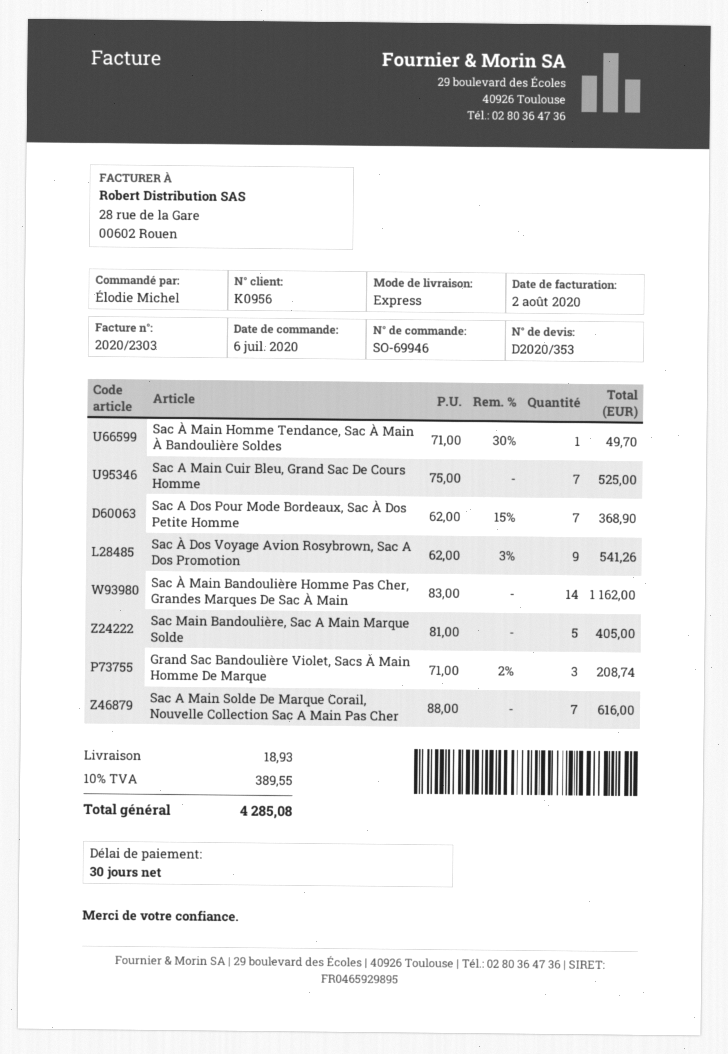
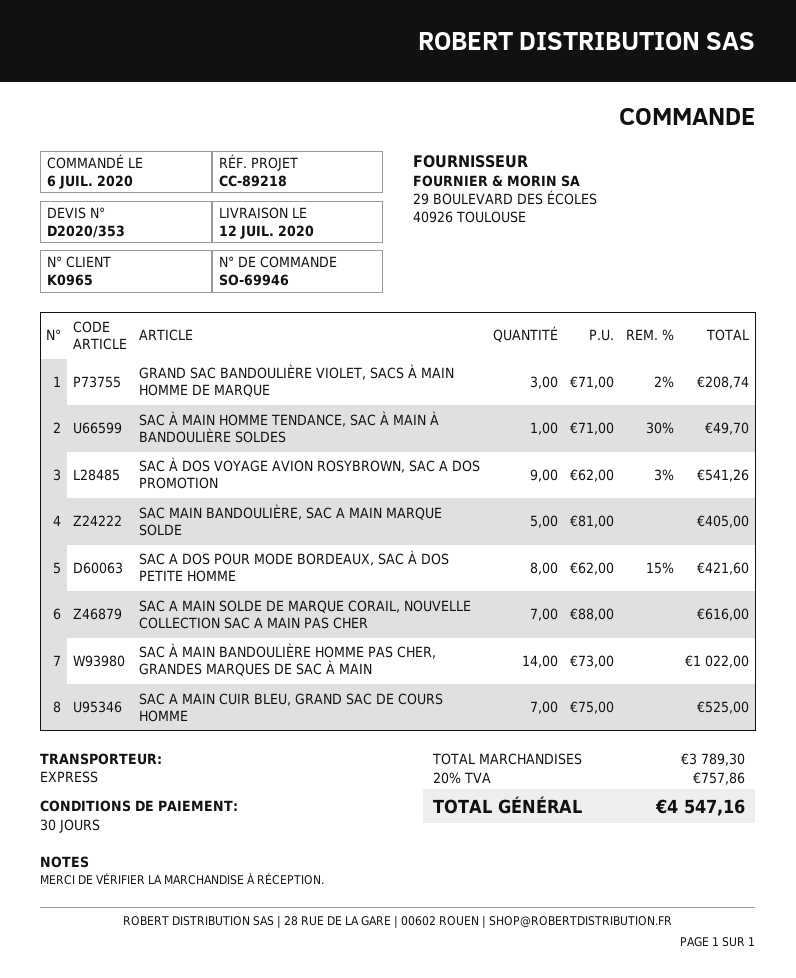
customer number: K0956 -> K0965
Sac A Dos Pour Mode Bordeaux, Sac À Dos Petite Homme: 7 x 62.00 - 15% = 368.90 -> 8 x 62.00 - 15% = 421.60
Sac À Main Bandoulière Homme Pas Cher, Grandes Marques De Sac À Main: 14 x 83.00 = 1162.00 -> 14 x 73.00 = 1022.00
shipping: 18.93 -> none
tax: 10% = 389.55 -> 20% = 757.86
total: 4285.08 -> 4547.16

